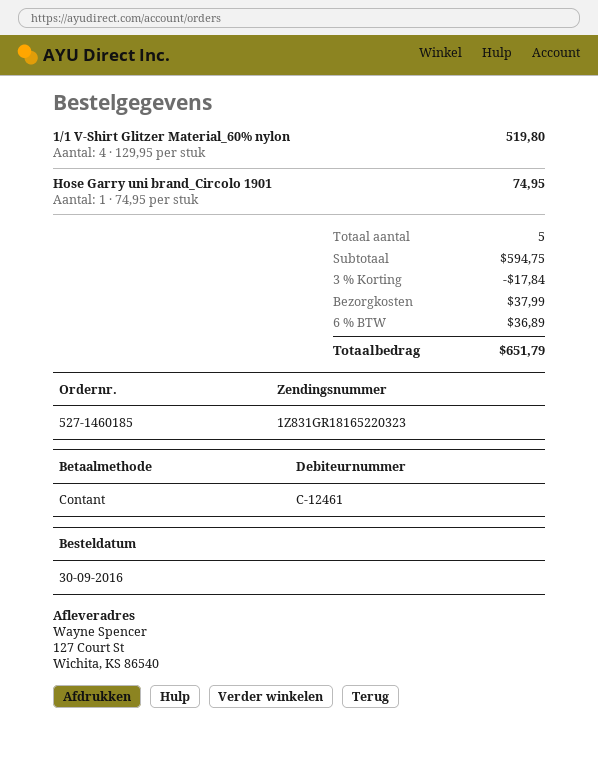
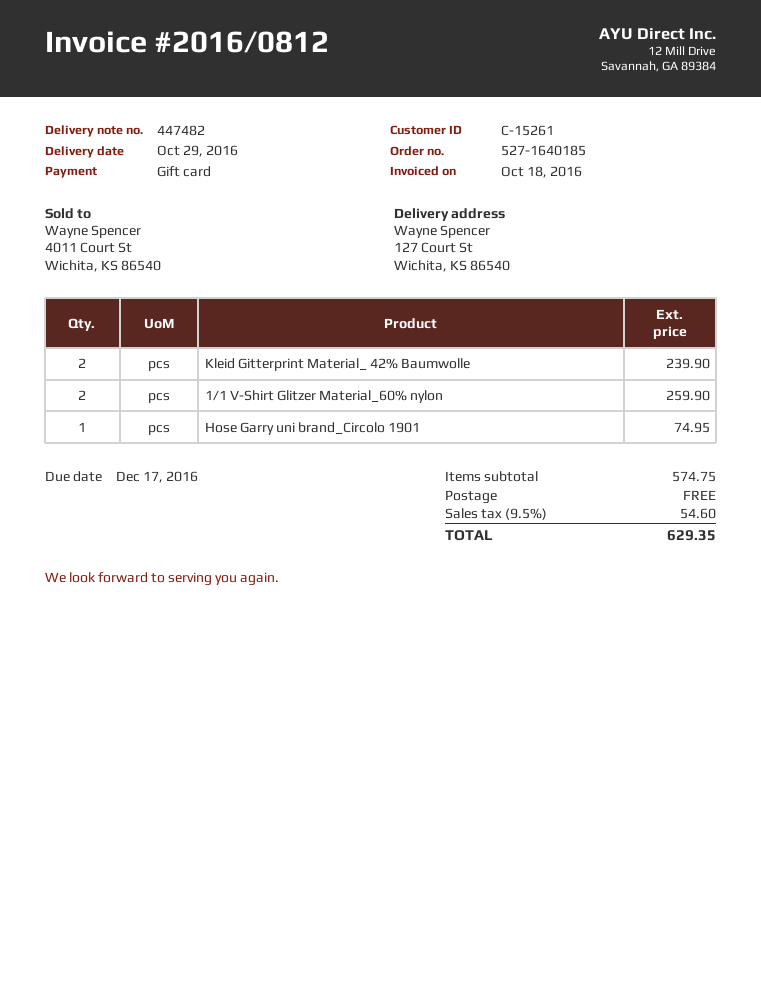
order number: 527-1460185 -> 527-1640185
customer number: C-12461 -> C-15261
payment method: cash -> gift card
1/1 V-Shirt Glitzer Material_60% nylon: 4 for 519.80 -> 2 for 259.90
Kleid Gitterprint Material_ 42% Baumwolle: none -> 2 for 239.90
subtotal: 594.75 -> 574.75
discount: 3% = 17.84 -> none
shipping: 37.99 -> 0.00
tax: 6% = 36.89 -> 9.5% = 54.60
total: 651.79 -> 629.35

